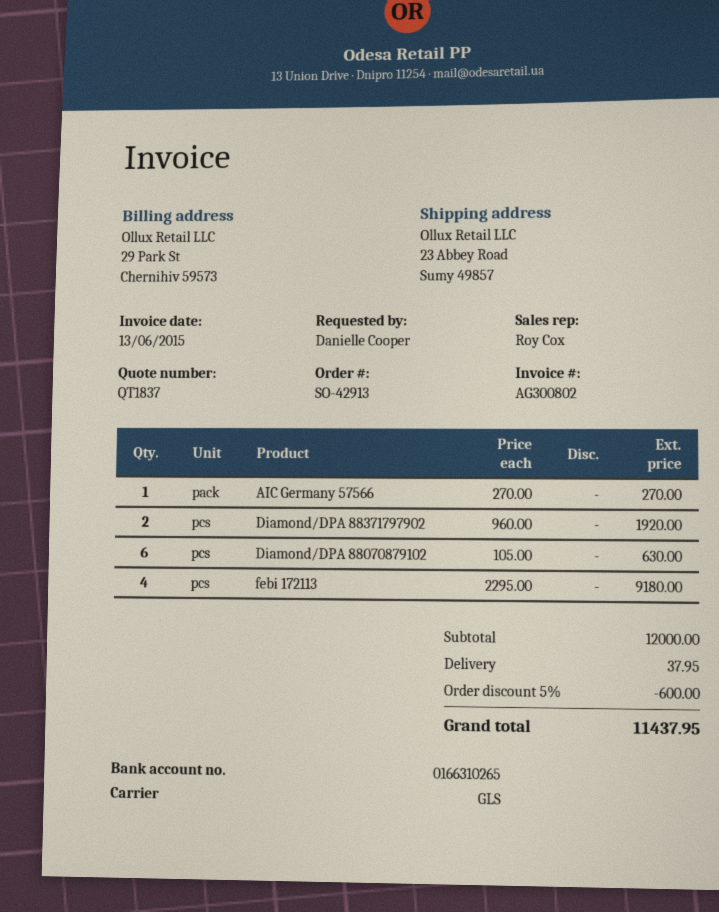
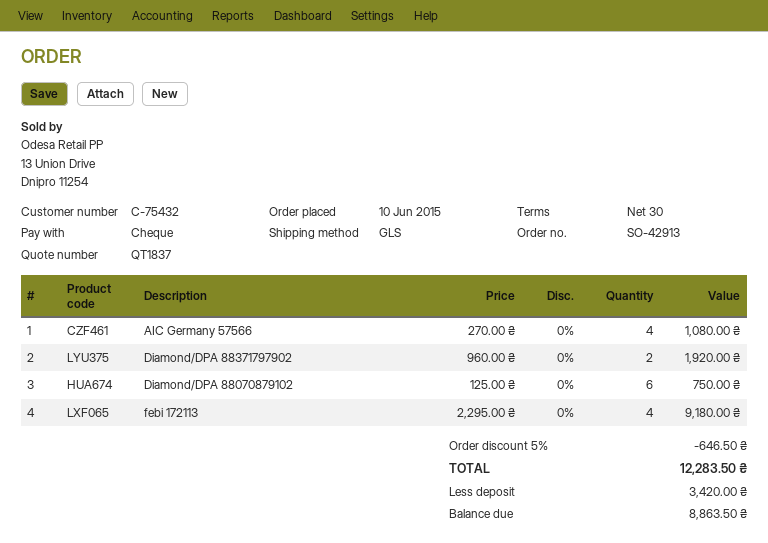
AIC Germany 57566: 1 x 270.00 = 270.00 -> 4 x 270.00 = 1080.00
Diamond/DPA 88070879102: 6 x 105.00 = 630.00 -> 6 x 125.00 = 750.00
discount: 5% = 600.00 -> 5% = 646.50
shipping: 37.95 -> none
total: 11437.95 -> 12283.50

